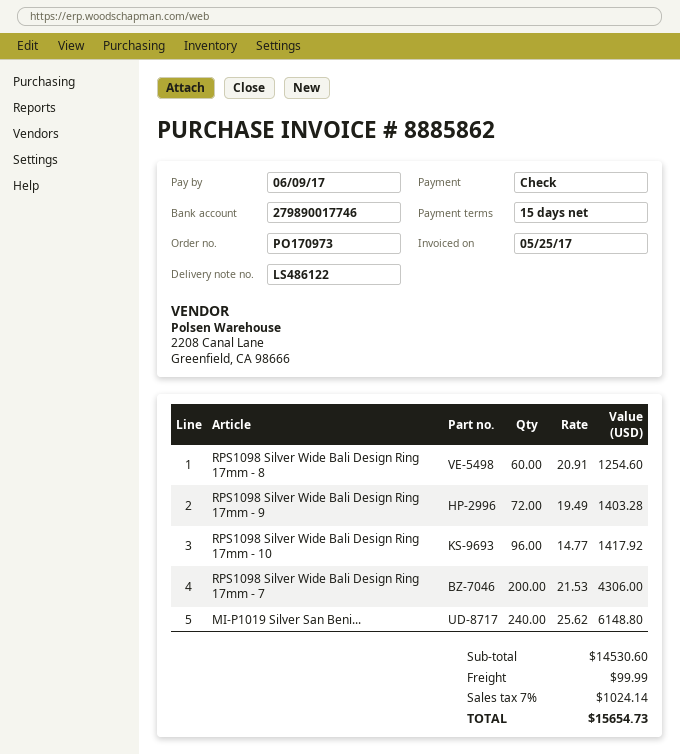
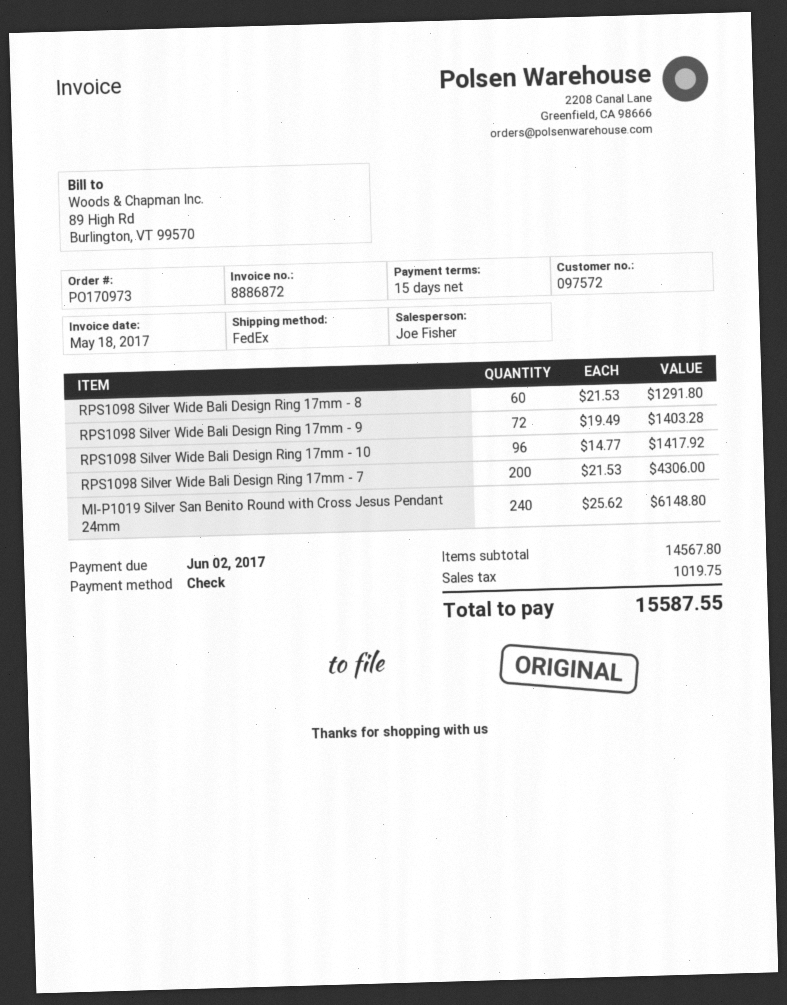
invoice number: 8885862 -> 8886872
invoice date: 2017-05-25 -> 2017-05-18
due date: 2017-06-09 -> 2017-06-02
RPS1098 Silver Wide Bali Design Ring 17mm - 8: 60 x 20.91 = 1254.60 -> 60 x 21.53 = 1291.80
subtotal: 14530.60 -> 14567.80
shipping: 99.99 -> none
tax: 1024.14 -> 1019.75
total: 15654.73 -> 15587.55

